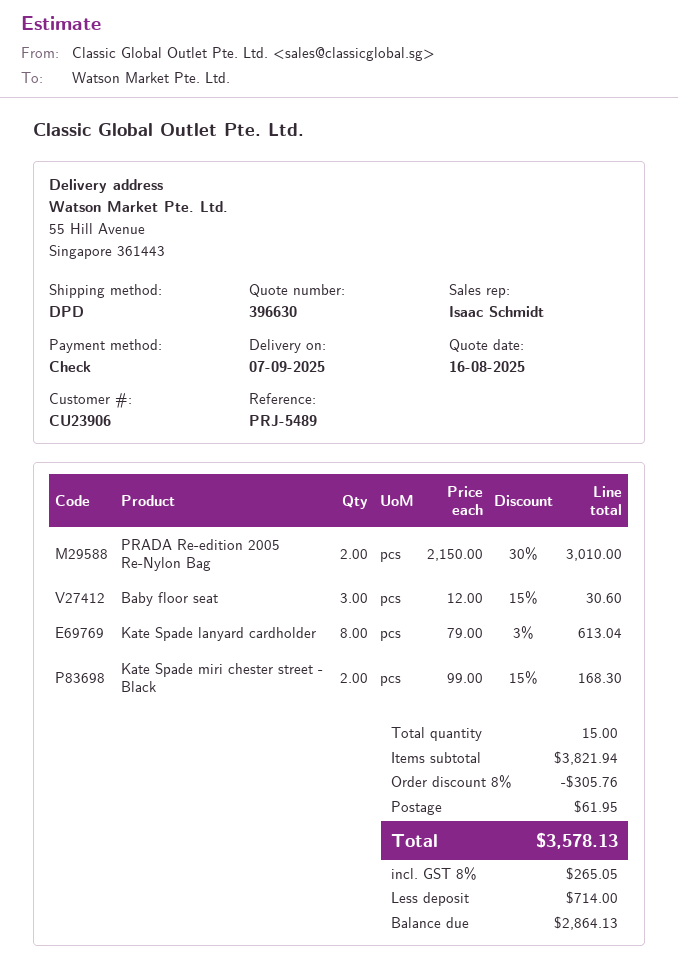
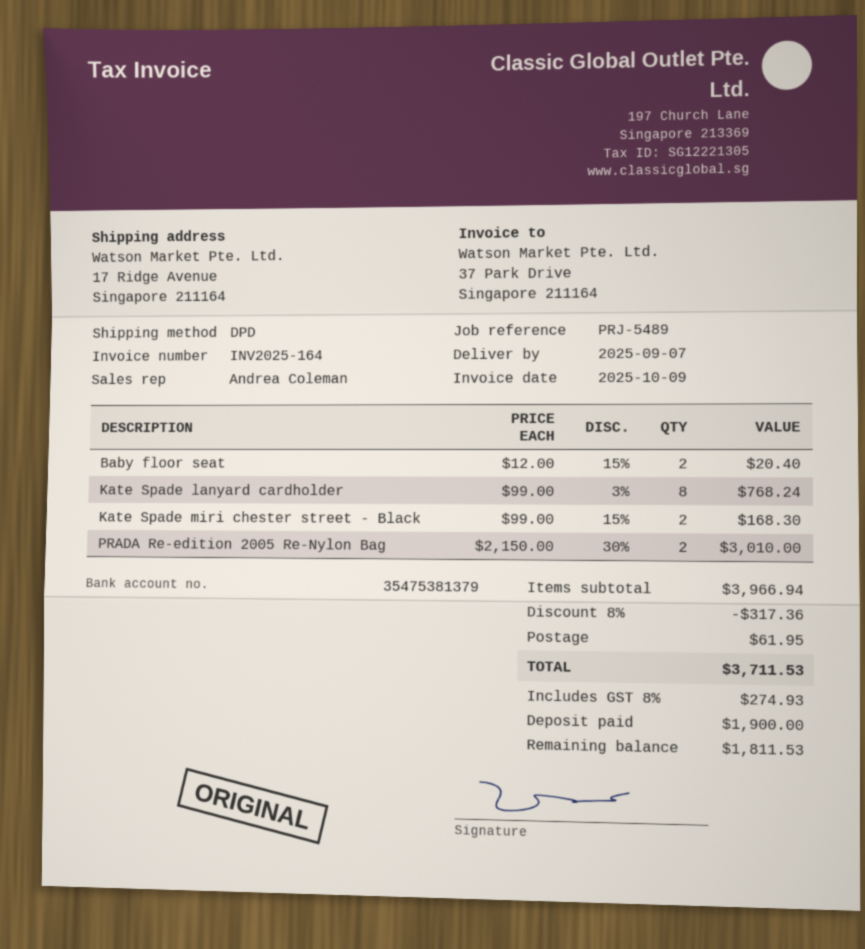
sales rep: Isaac Schmidt -> Andrea Coleman
ship to: 55 Hill Avenue, Singapore 361443 -> 17 Ridge Avenue, Singapore 211164
Baby floor seat: 3 x 12.00 - 15% = 30.60 -> 2 x 12.00 - 15% = 20.40
Kate Spade lanyard cardholder: 8 x 79.00 - 3% = 613.04 -> 8 x 99.00 - 3% = 768.24
subtotal: 3821.94 -> 3966.94
discount: 8% = 305.76 -> 8% = 317.36
tax: 8% = 265.05 -> 8% = 274.93
total: 3578.13 -> 3711.53
deposit: 714.00 -> 1900.00
balance: 2864.13 -> 1811.53

